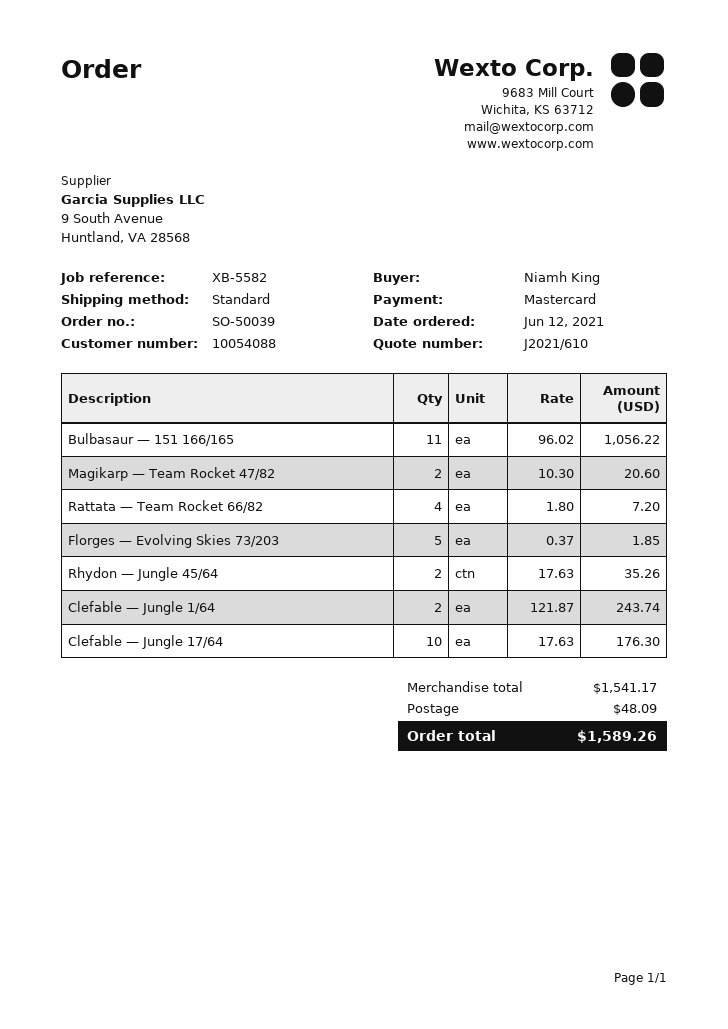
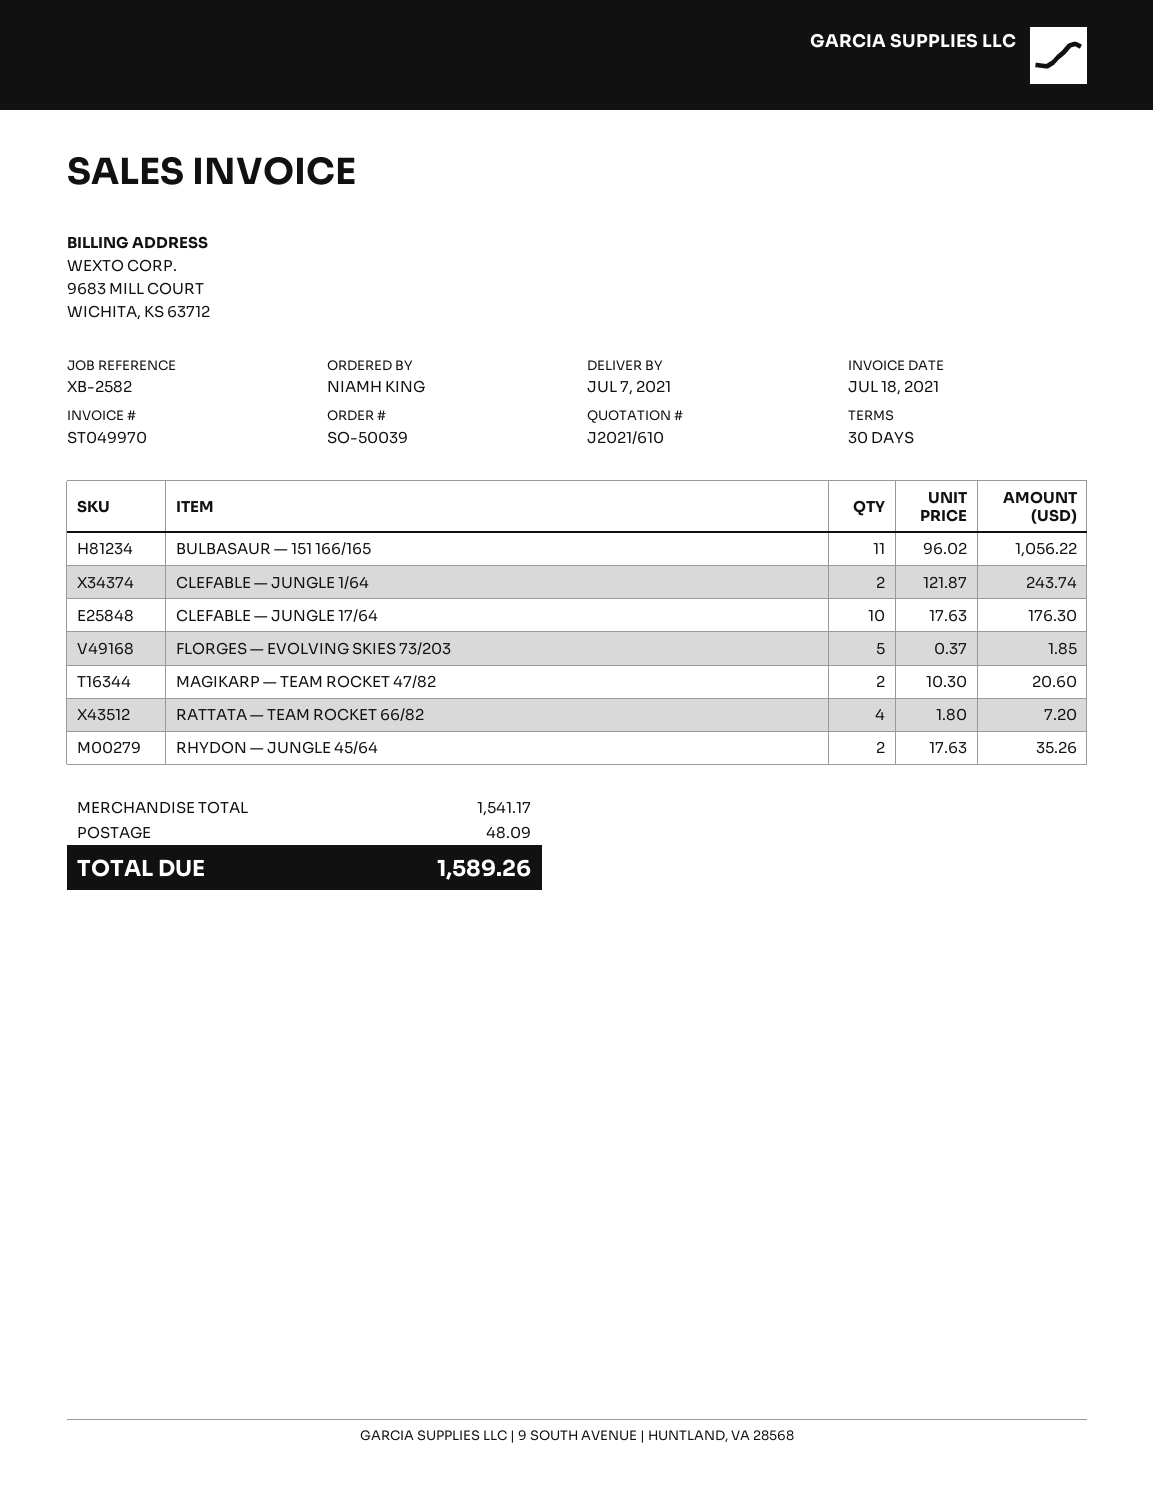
reference: XB-5582 -> XB-2582

